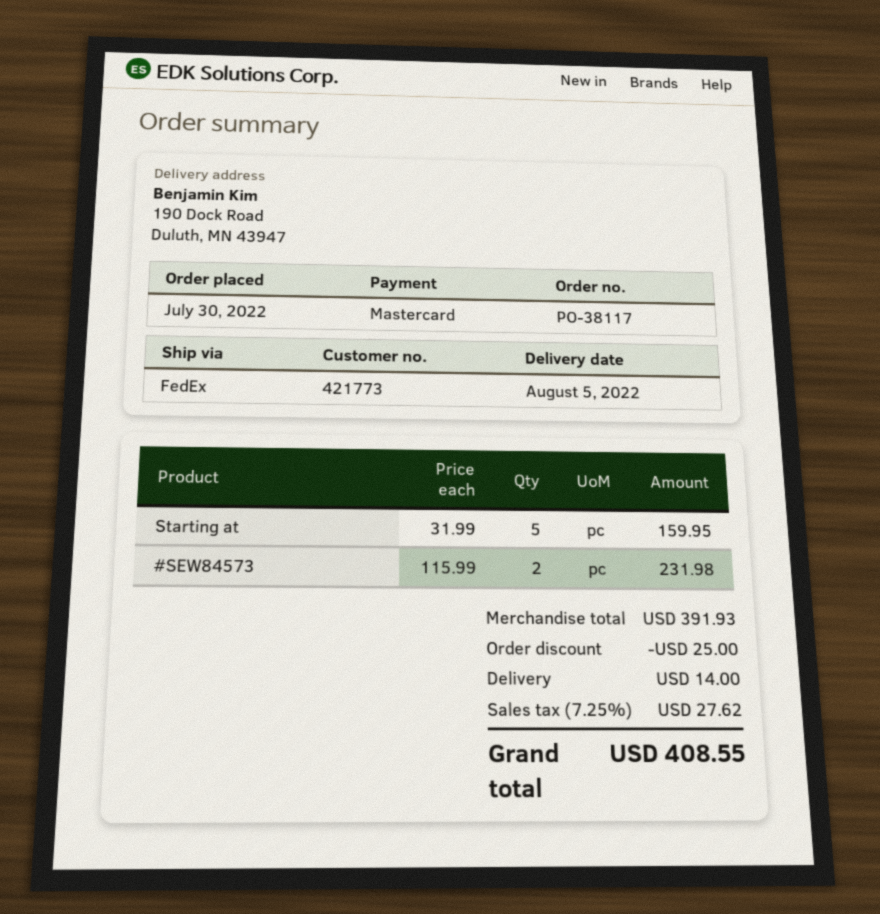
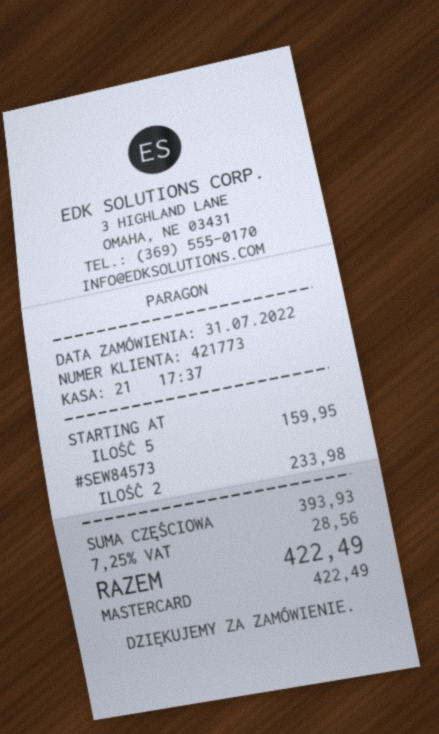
order date: 2022-07-30 -> 2022-07-31
#SEW84573: 2 for 231.98 -> 2 for 233.98
subtotal: 391.93 -> 393.93
discount: 25.00 -> none
shipping: 14.00 -> none
tax: 7.25% = 27.62 -> 7.25% = 28.56
total: 408.55 -> 422.49

